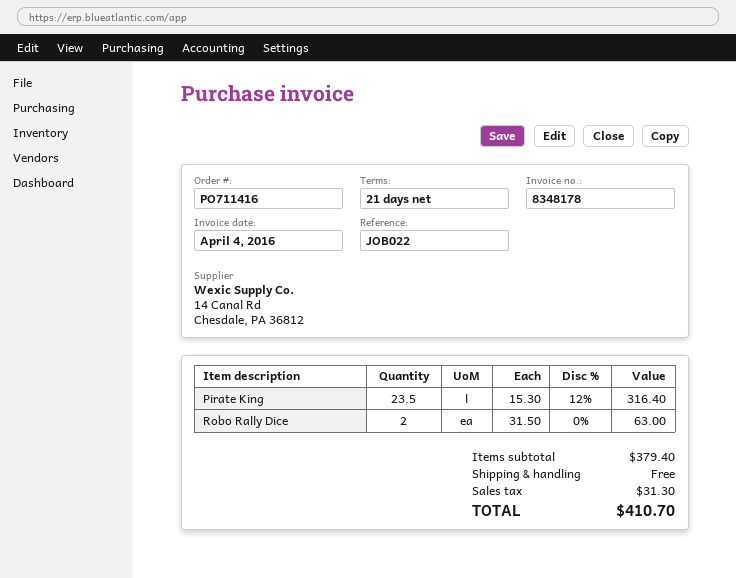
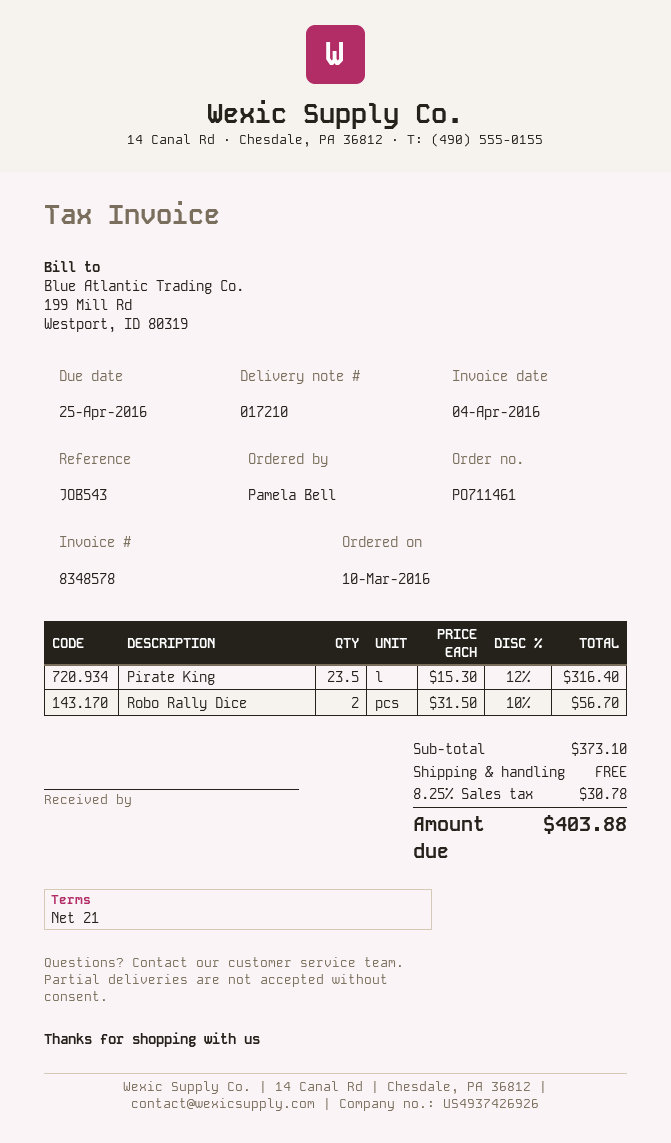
order number: PO711416 -> PO711461
invoice number: 8348178 -> 8348578
reference: JOB022 -> JOB543
Robo Rally Dice: 2 x 31.50 = 63.00 -> 2 x 31.50 - 10% = 56.70
subtotal: 379.40 -> 373.10
tax: 31.30 -> 30.78
total: 410.70 -> 403.88

